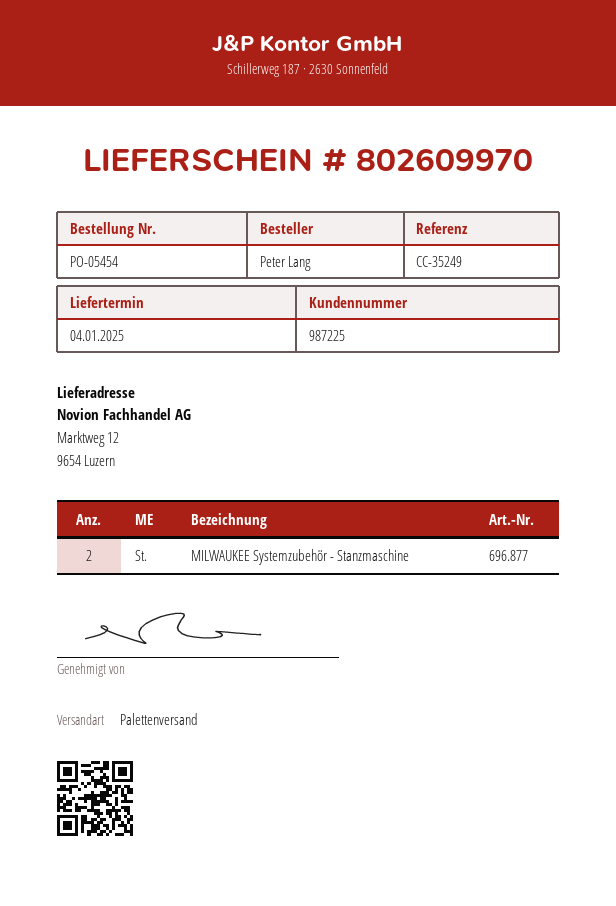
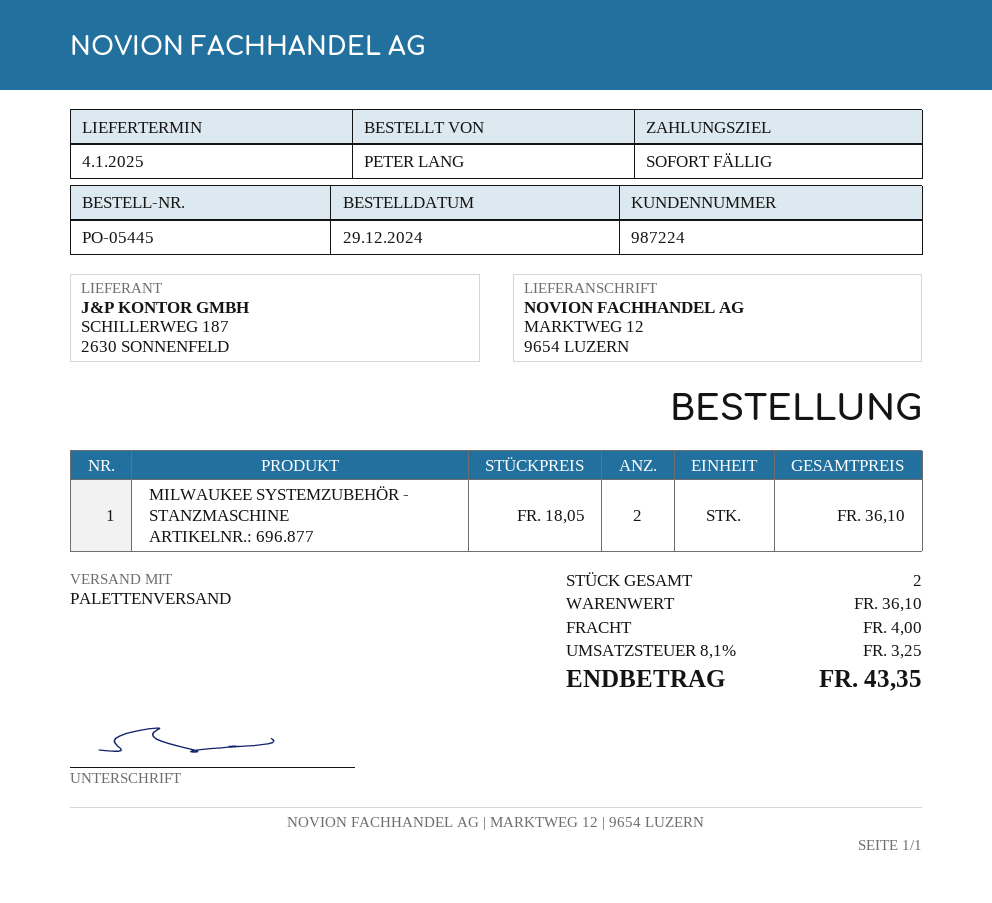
order number: PO-05454 -> PO-05445
customer number: 987225 -> 987224

